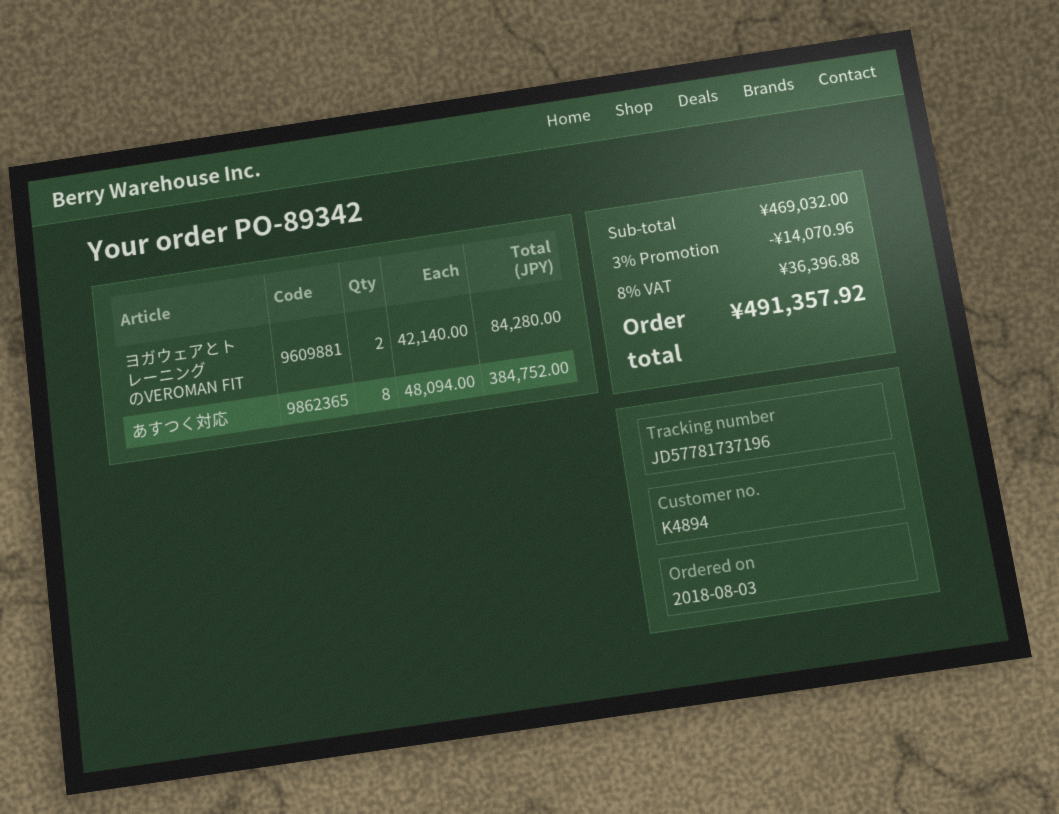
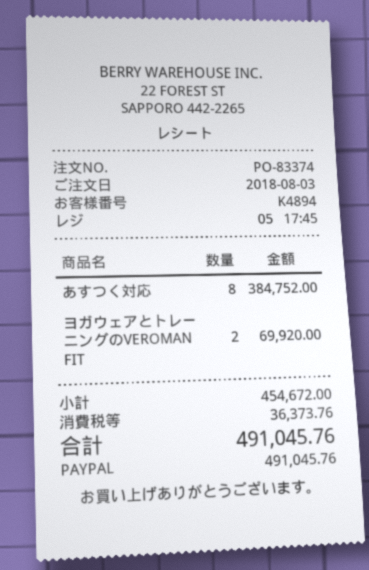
order number: PO-89342 -> PO-83374
ヨガウェアとトレーニングのVEROMAN FIT: 2 for 84280.00 -> 2 for 69920.00
subtotal: 469032.00 -> 454672.00
discount: 3% = 14070.96 -> none
tax: 36396.88 -> 36373.76
total: 491357.92 -> 491045.76

